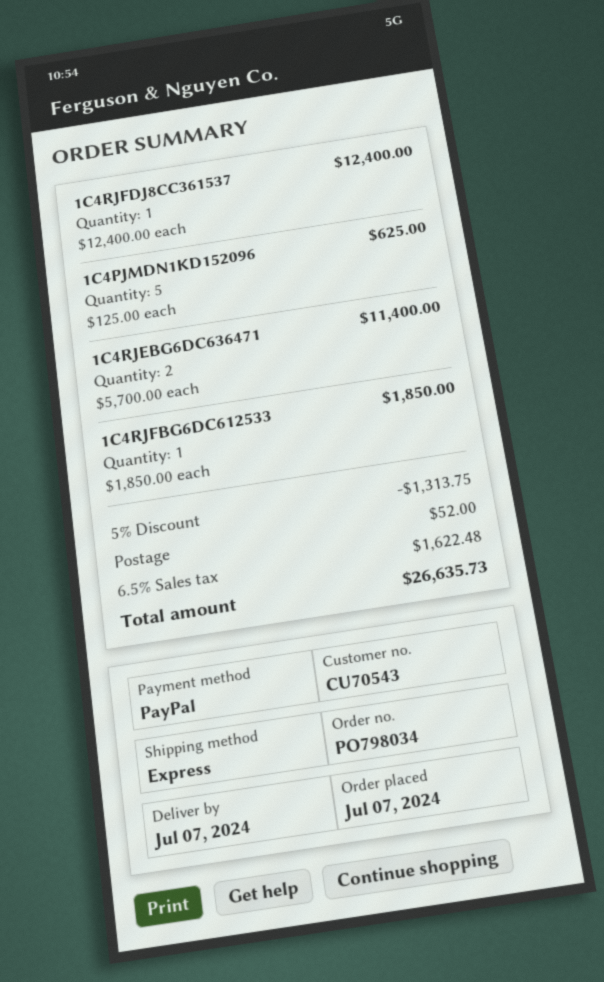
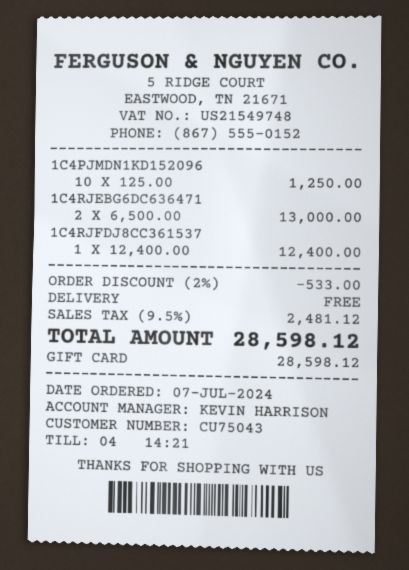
customer number: CU70543 -> CU75043
payment method: PayPal -> gift card
1C4PJMDN1KD152096: 5 x 125.00 = 625.00 -> 10 x 125.00 = 1250.00
1C4RJEBG6DC636471: 2 x 5700.00 = 11400.00 -> 2 x 6500.00 = 13000.00
1C4RJFBG6DC612533: 1 x 1850.00 = 1850.00 -> none
discount: 5% = 1313.75 -> 2% = 533.00
shipping: 52.00 -> 0.00
tax: 6.5% = 1622.48 -> 9.5% = 2481.12
total: 26635.73 -> 28598.12

